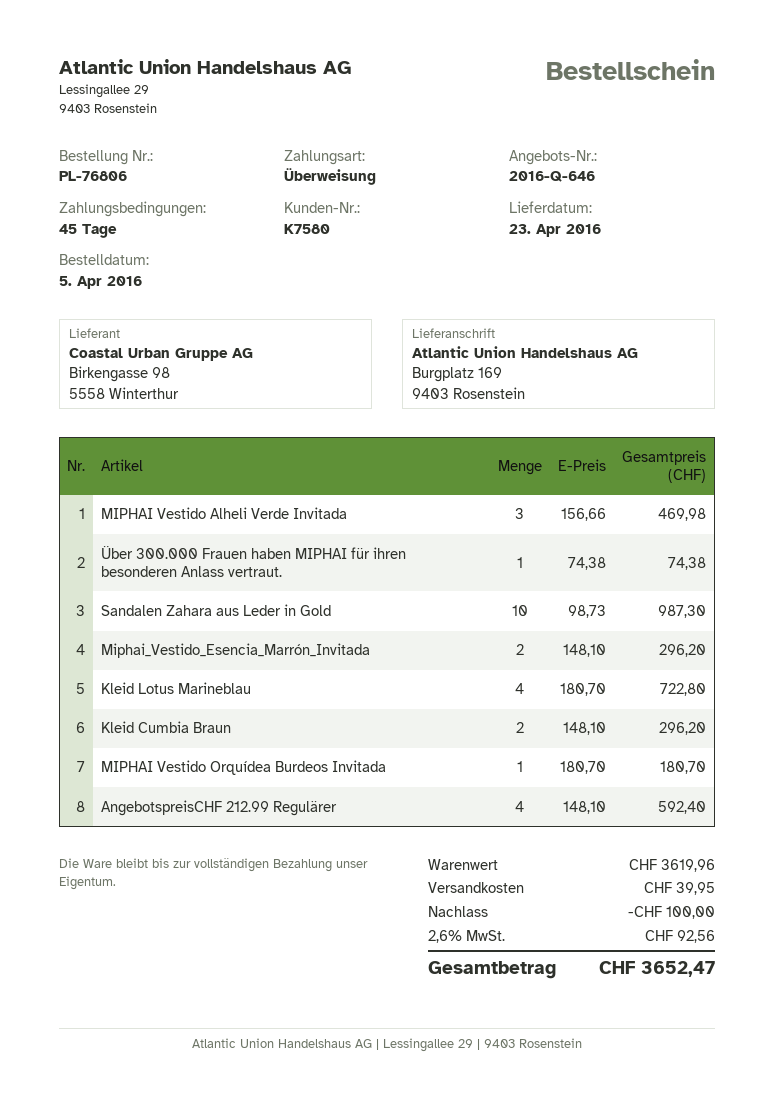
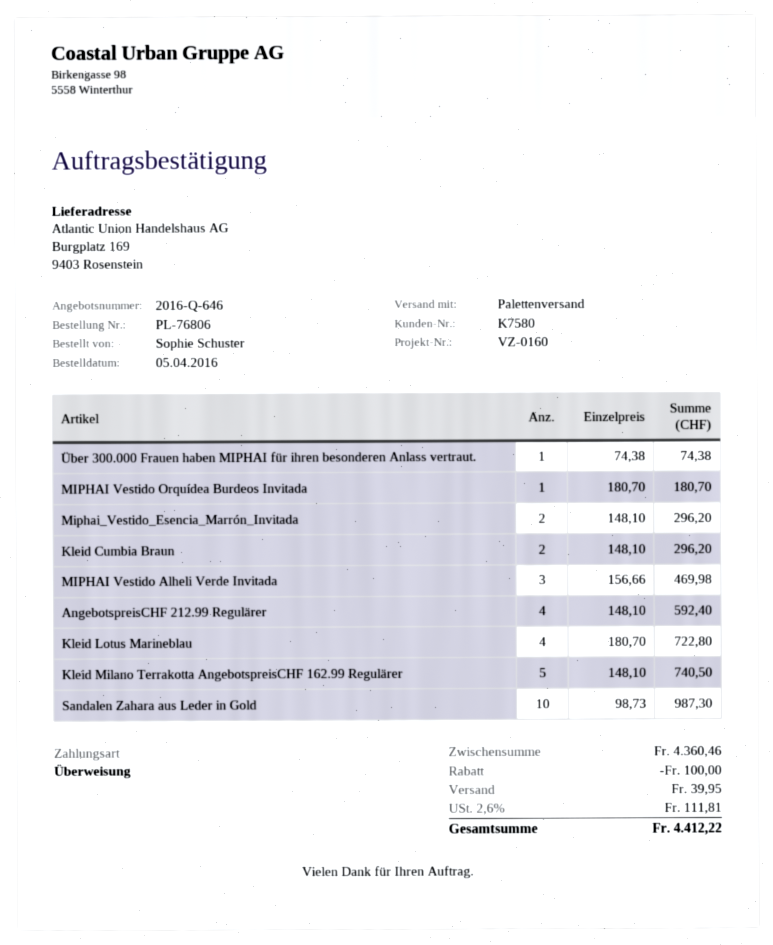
Kleid Milano Terrakotta AngebotspreisCHF 162.99 Regulärer: none -> 5 x 148.10 = 740.50
subtotal: 3619.96 -> 4360.46
tax: 2.6% = 92.56 -> 2.6% = 111.81
total: 3652.47 -> 4412.22

